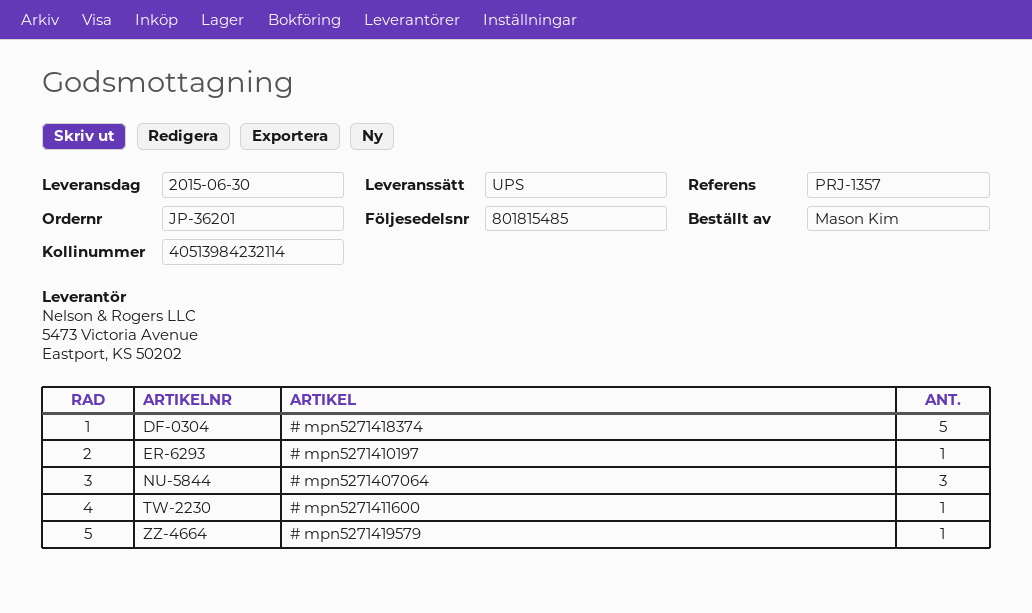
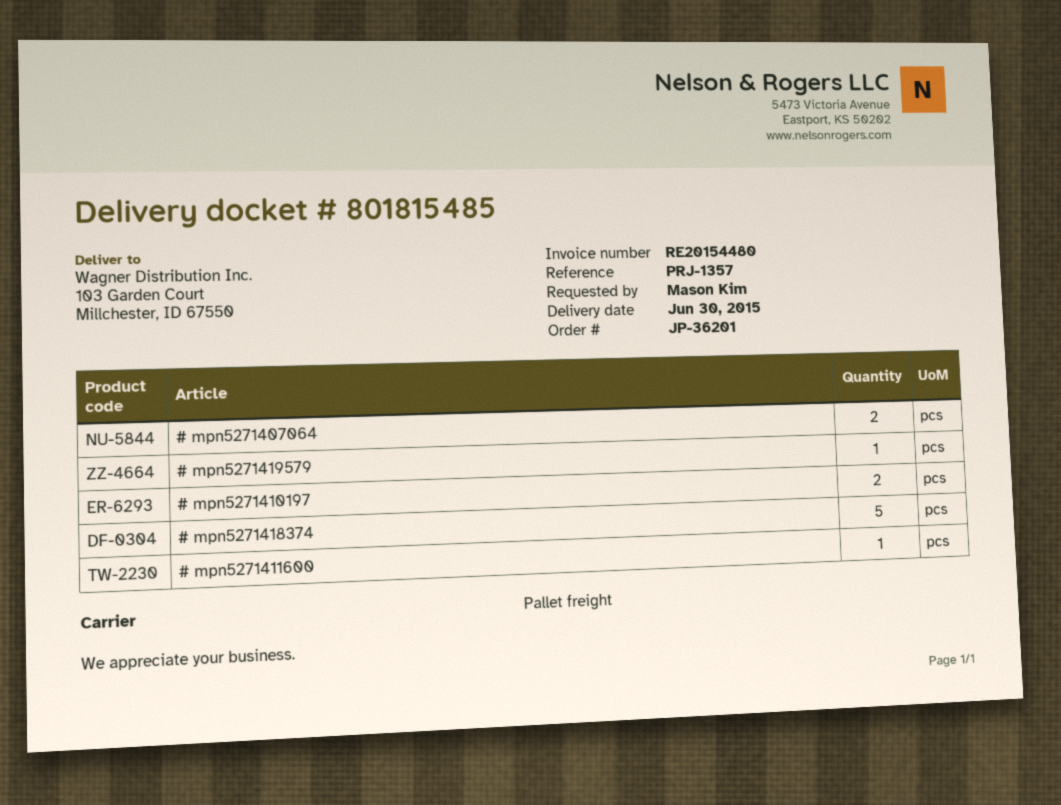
shipping method: UPS -> pallet freight
# mpn5271410197: 1 -> 2
# mpn5271407064: 3 -> 2

